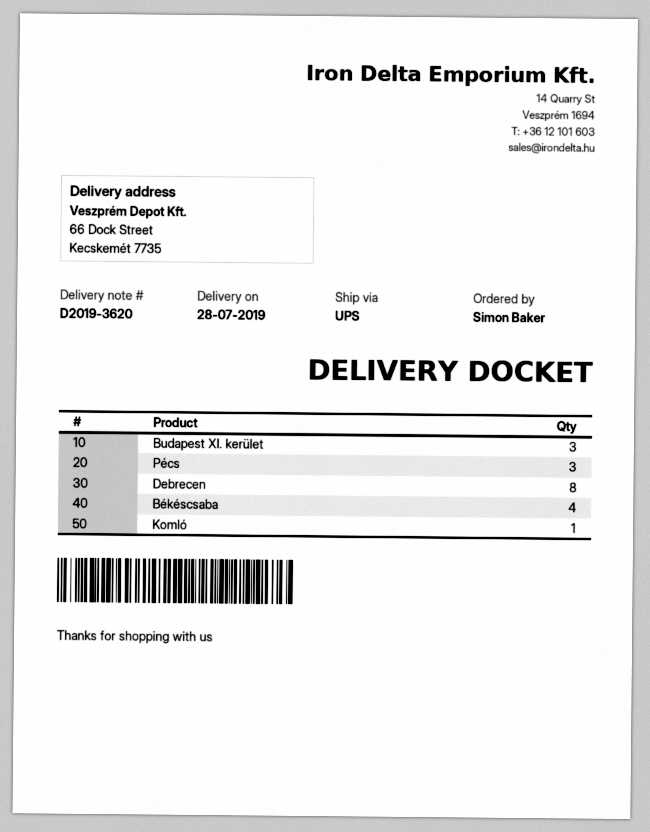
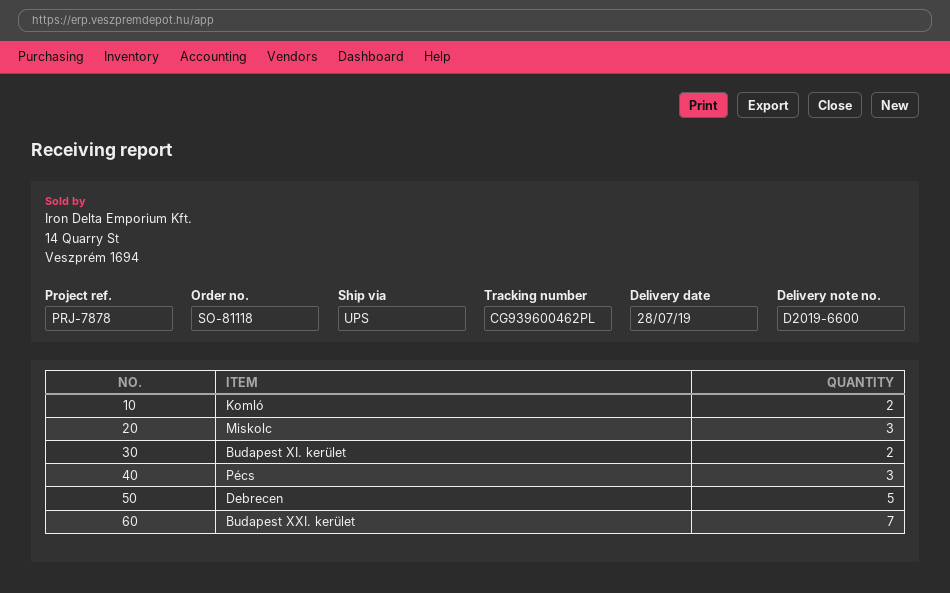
delivery note number: D2019-3620 -> D2019-6600
Budapest XI. kerület: 3 -> 2
Debrecen: 8 -> 5
Békéscsaba: 4 -> none
Komló: 1 -> 2
Miskolc: none -> 3
Budapest XXI. kerület: none -> 7

